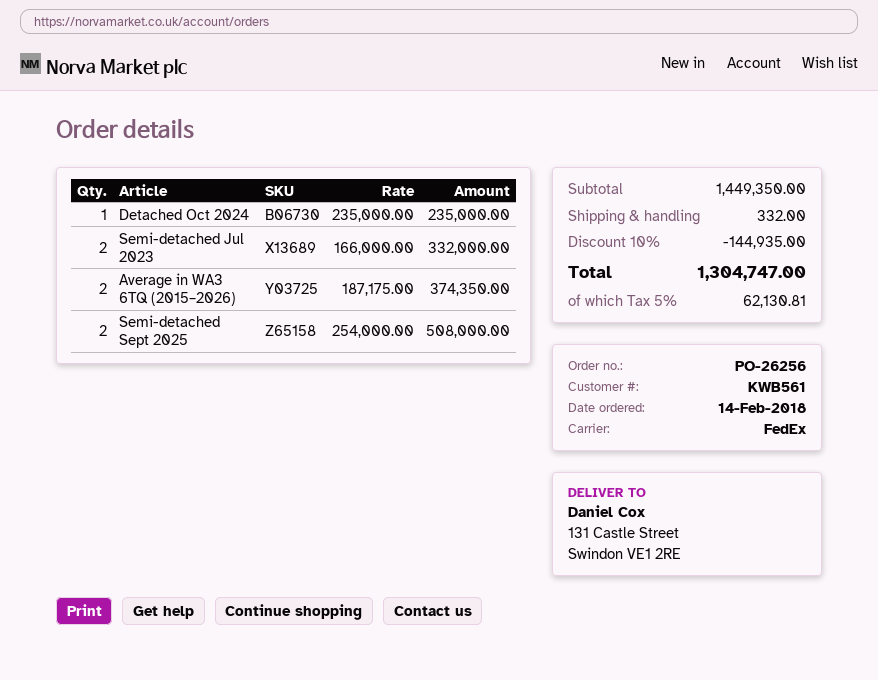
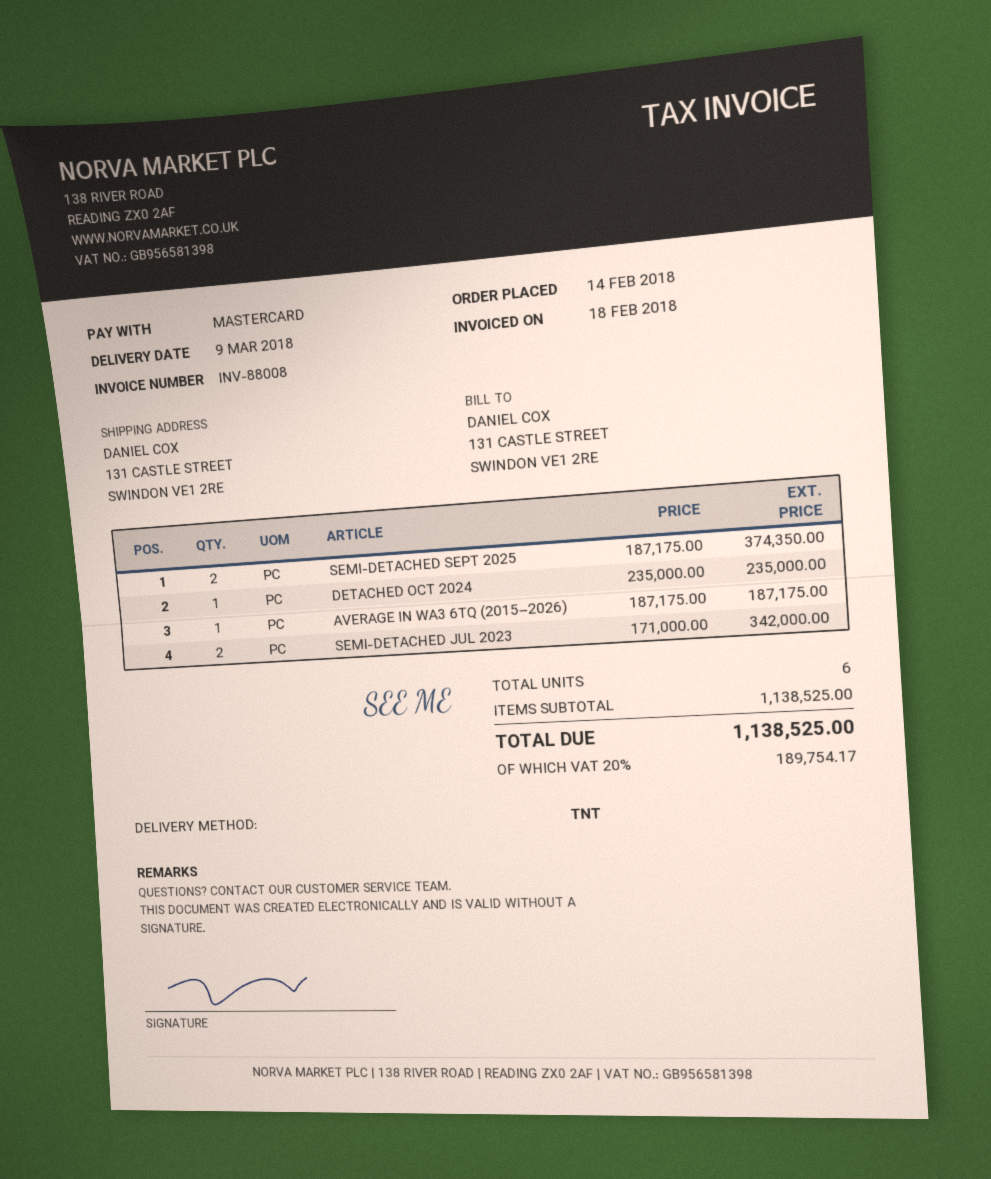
shipping method: FedEx -> TNT
Semi-detached Jul 2023: 2 x 166000.00 = 332000.00 -> 2 x 171000.00 = 342000.00
Average in WA3 6TQ (2015–2026): 2 x 187175.00 = 374350.00 -> 1 x 187175.00 = 187175.00
Semi-detached Sept 2025: 2 x 254000.00 = 508000.00 -> 2 x 187175.00 = 374350.00
subtotal: 1449350.00 -> 1138525.00
discount: 10% = 144935.00 -> none
shipping: 332.00 -> none
tax: 5% = 62130.81 -> 20% = 189754.17
total: 1304747.00 -> 1138525.00

